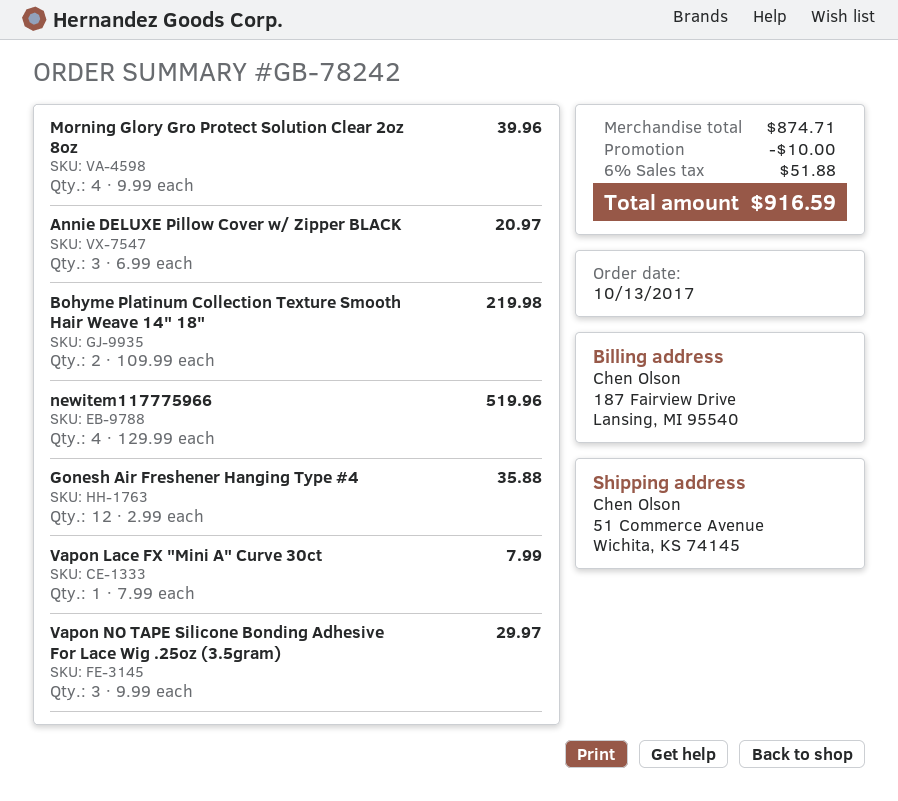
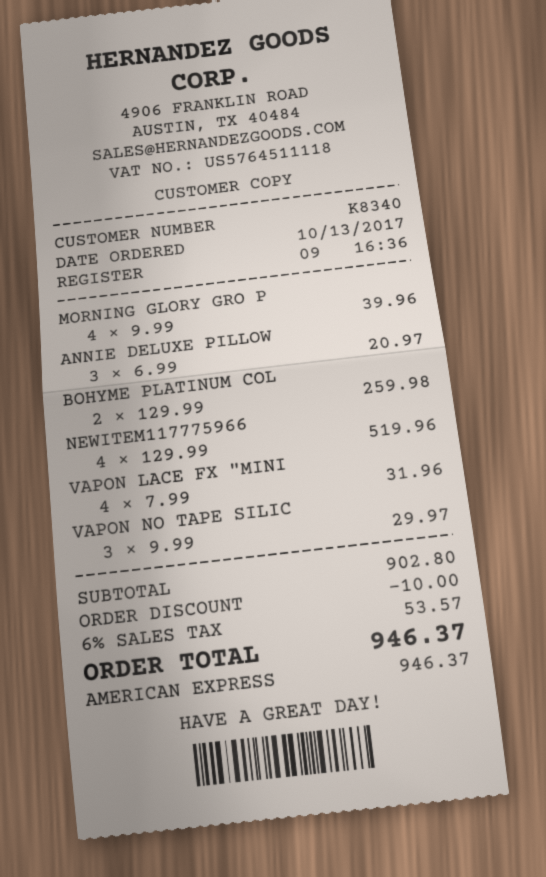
Bohyme Platinum Collection Texture Smooth Hair Weave 14" 18": 2 x 109.99 = 219.98 -> 2 x 129.99 = 259.98
Gonesh Air Freshener Hanging Type #4: 12 x 2.99 = 35.88 -> none
Vapon Lace FX "Mini A" Curve 30ct: 1 x 7.99 = 7.99 -> 4 x 7.99 = 31.96
subtotal: 874.71 -> 902.80
tax: 6% = 51.88 -> 6% = 53.57
total: 916.59 -> 946.37

